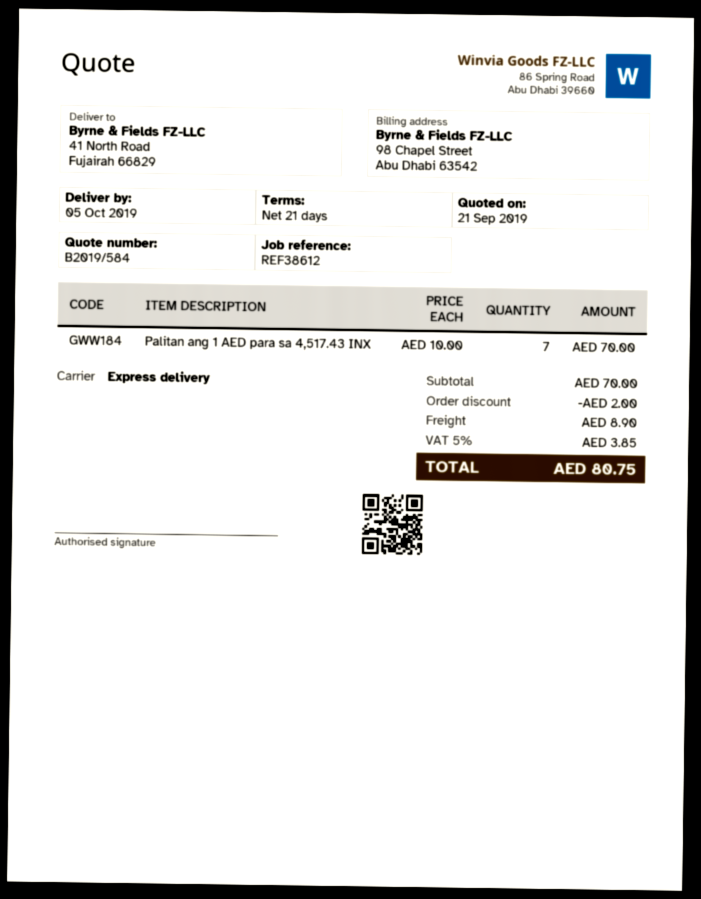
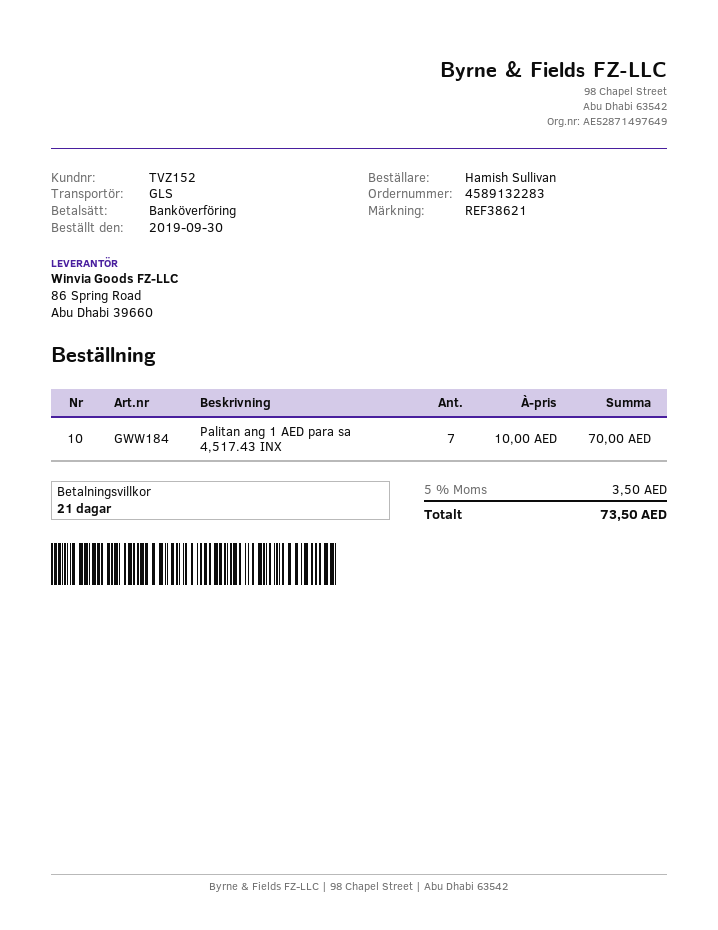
reference: REF38612 -> REF38621
shipping method: express -> GLS
discount: 2.00 -> none
shipping: 8.90 -> none
tax: 5% = 3.85 -> 5% = 3.50
total: 80.75 -> 73.50

